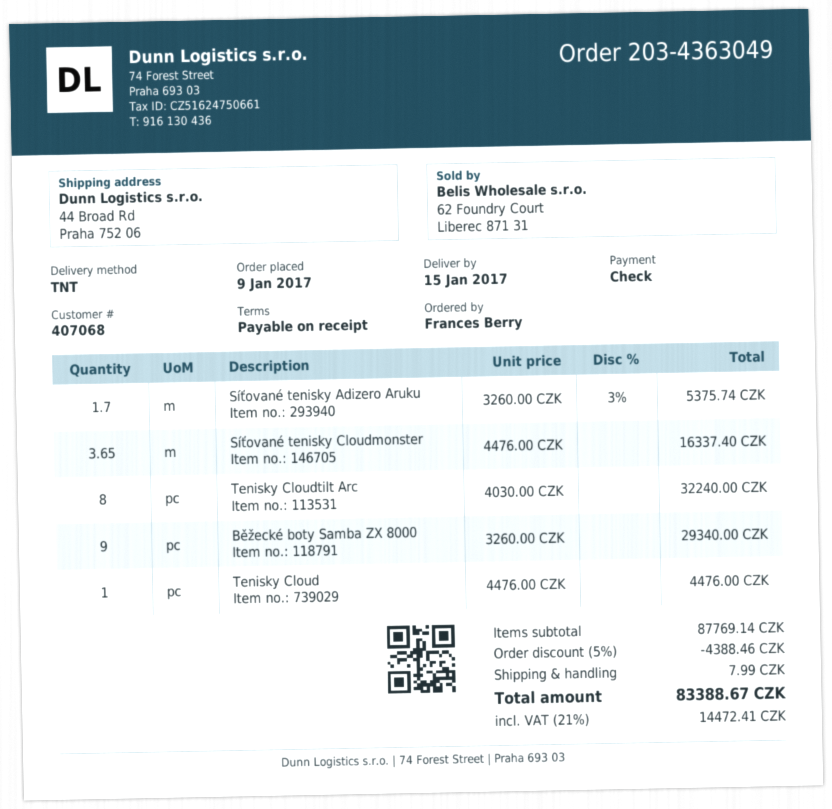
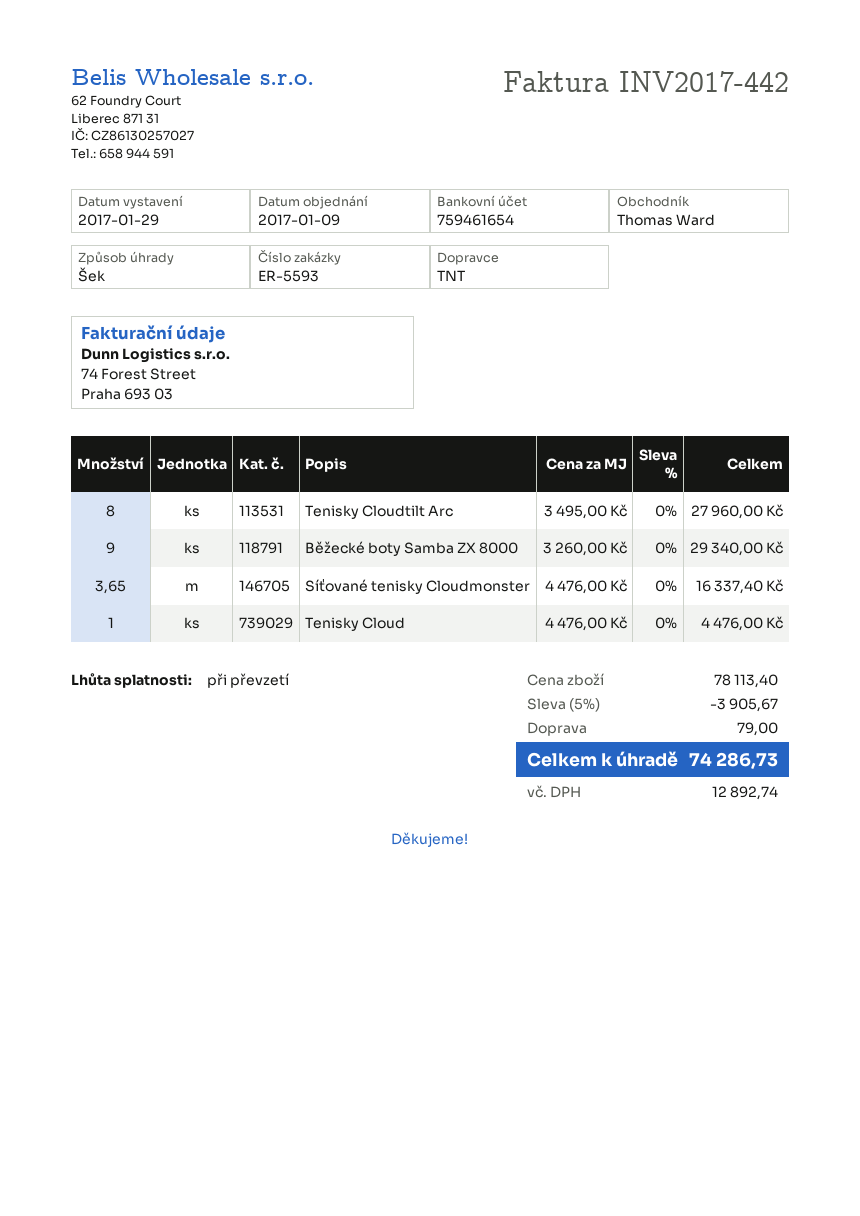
Síťované tenisky Adizero Aruku: 1.7 x 3260.00 - 3% = 5375.74 -> none
Tenisky Cloudtilt Arc: 8 x 4030.00 = 32240.00 -> 8 x 3495.00 = 27960.00
subtotal: 87769.14 -> 78113.40
discount: 5% = 4388.46 -> 5% = 3905.67
shipping: 7.99 -> 79.00
tax: 14472.41 -> 12892.74
total: 83388.67 -> 74286.73

